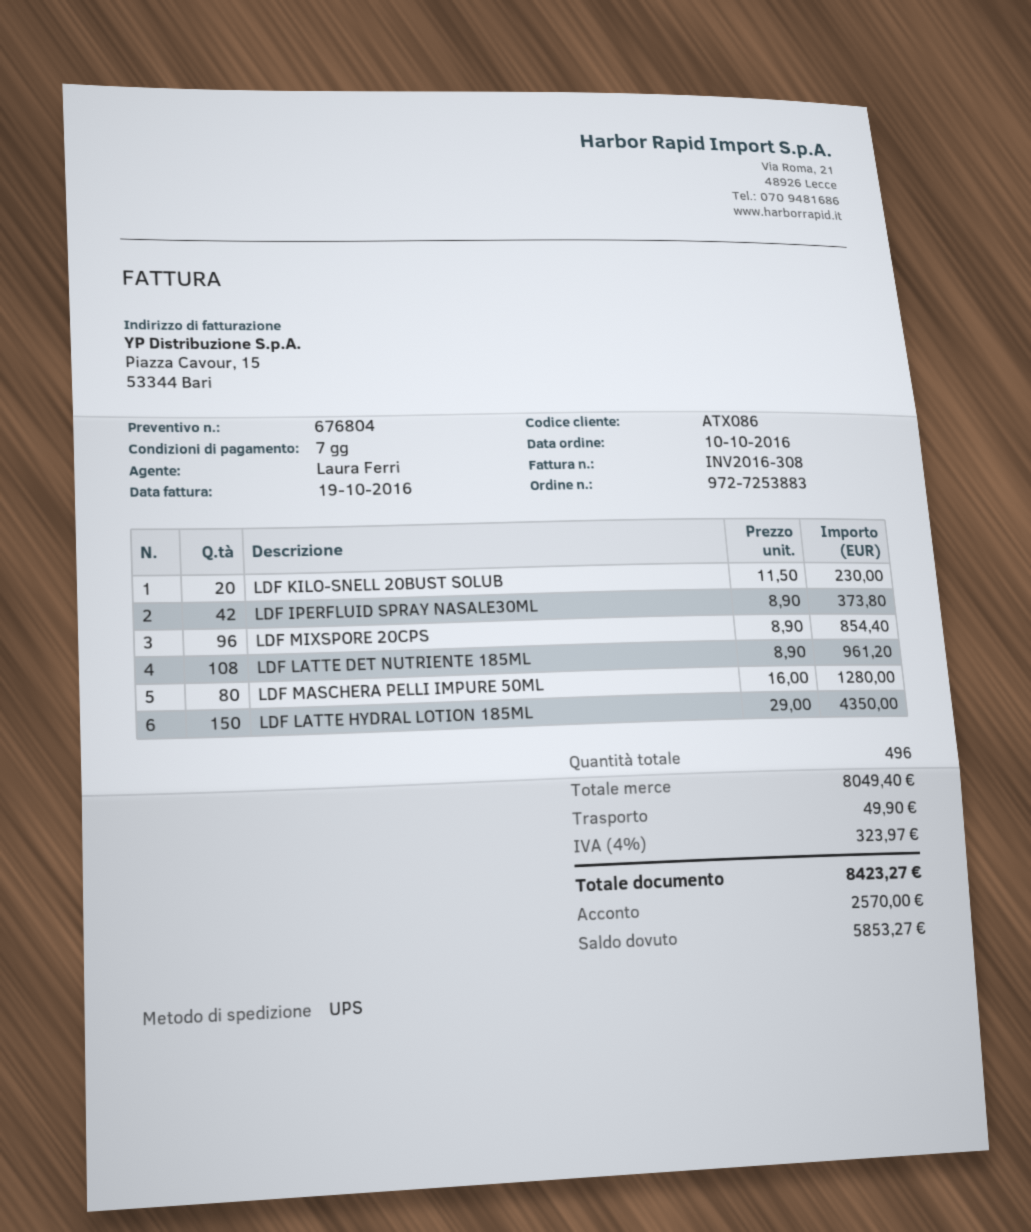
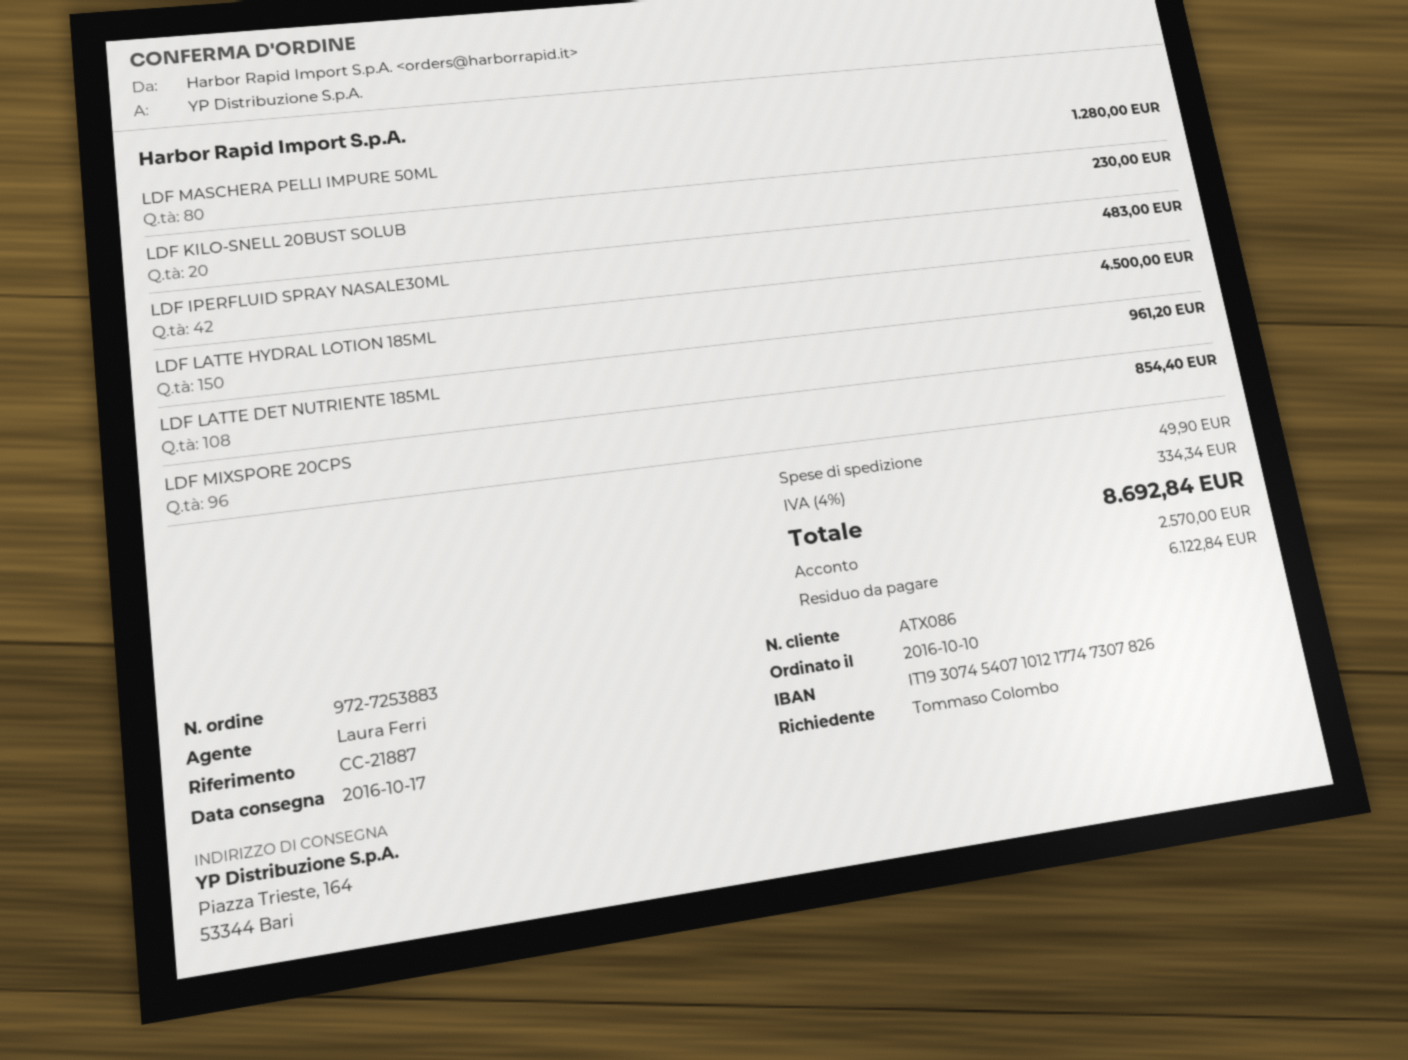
LDF IPERFLUID SPRAY NASALE30ML: 42 for 373.80 -> 42 for 483.00
LDF LATTE HYDRAL LOTION 185ML: 150 for 4350.00 -> 150 for 4500.00
tax: 4% = 323.97 -> 4% = 334.34
total: 8423.27 -> 8692.84
balance: 5853.27 -> 6122.84

